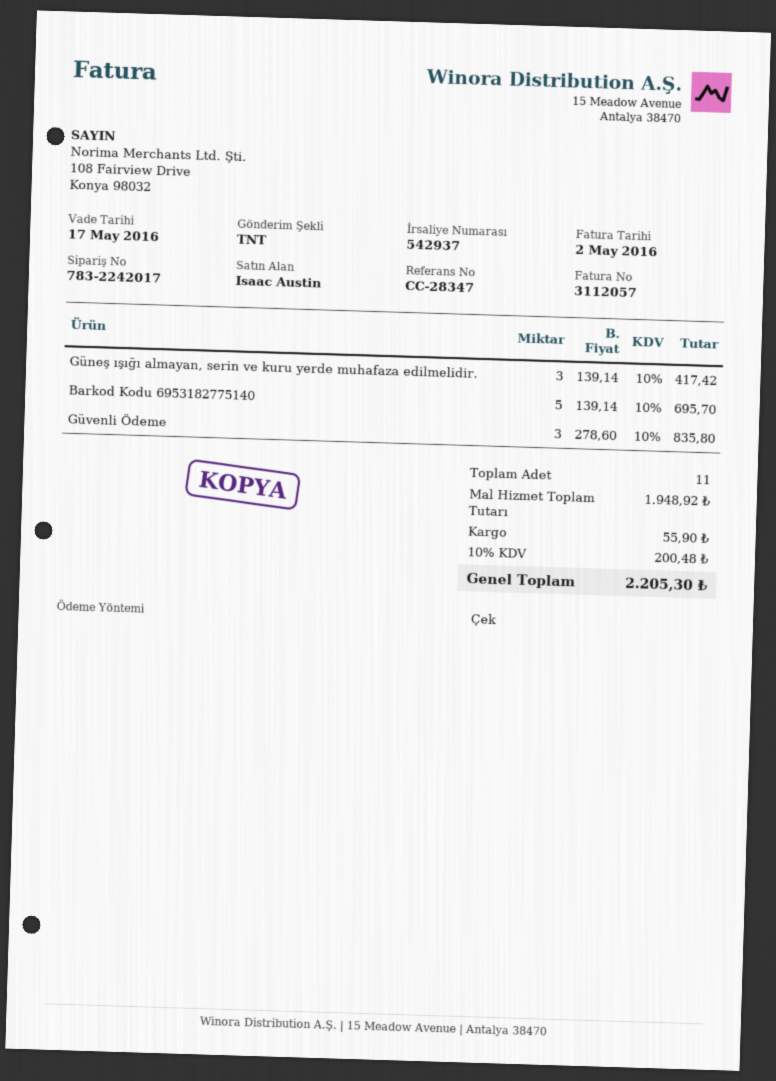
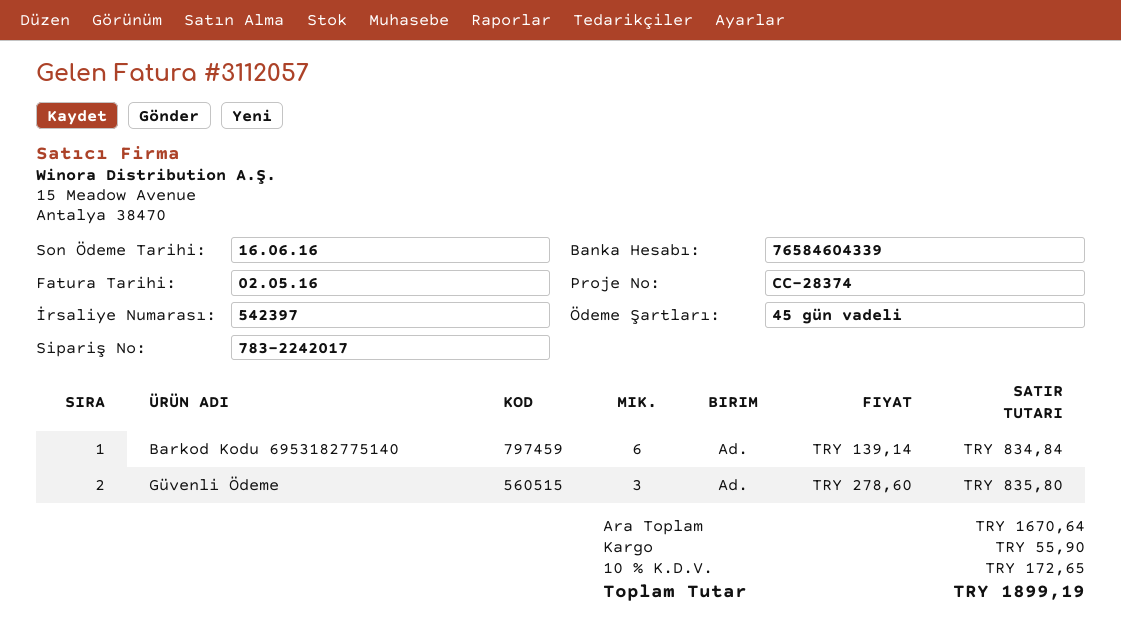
delivery note number: 542937 -> 542397
due date: 2016-05-17 -> 2016-06-16
reference: CC-28347 -> CC-28374
Güneş ışığı almayan, serin ve kuru yerde muhafaza edilmelidir.: 3 x 139.14 = 417.42 -> none
Barkod Kodu 6953182775140: 5 x 139.14 = 695.70 -> 6 x 139.14 = 834.84
subtotal: 1948.92 -> 1670.64
tax: 10% = 200.48 -> 10% = 172.65
total: 2205.30 -> 1899.19

